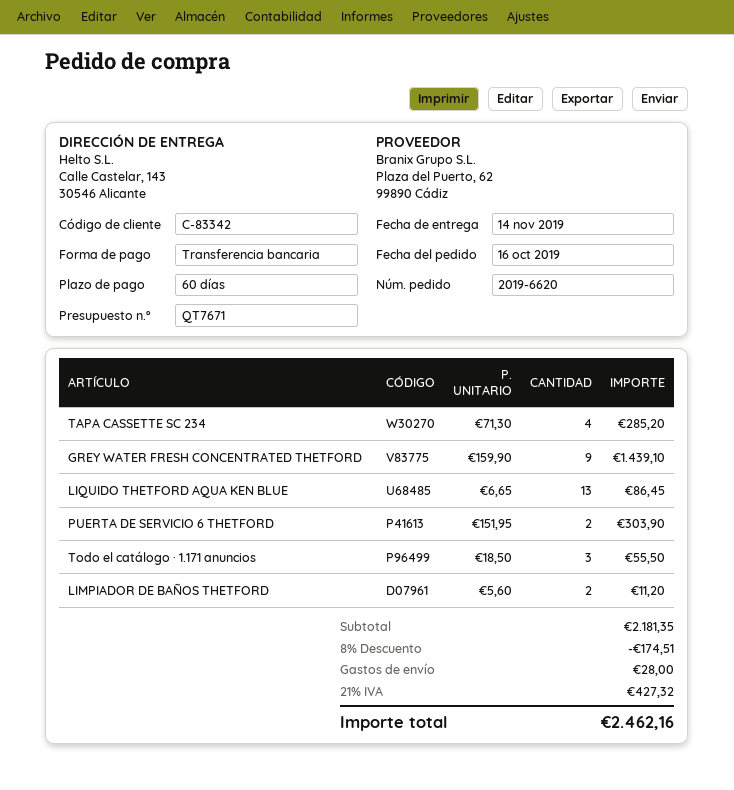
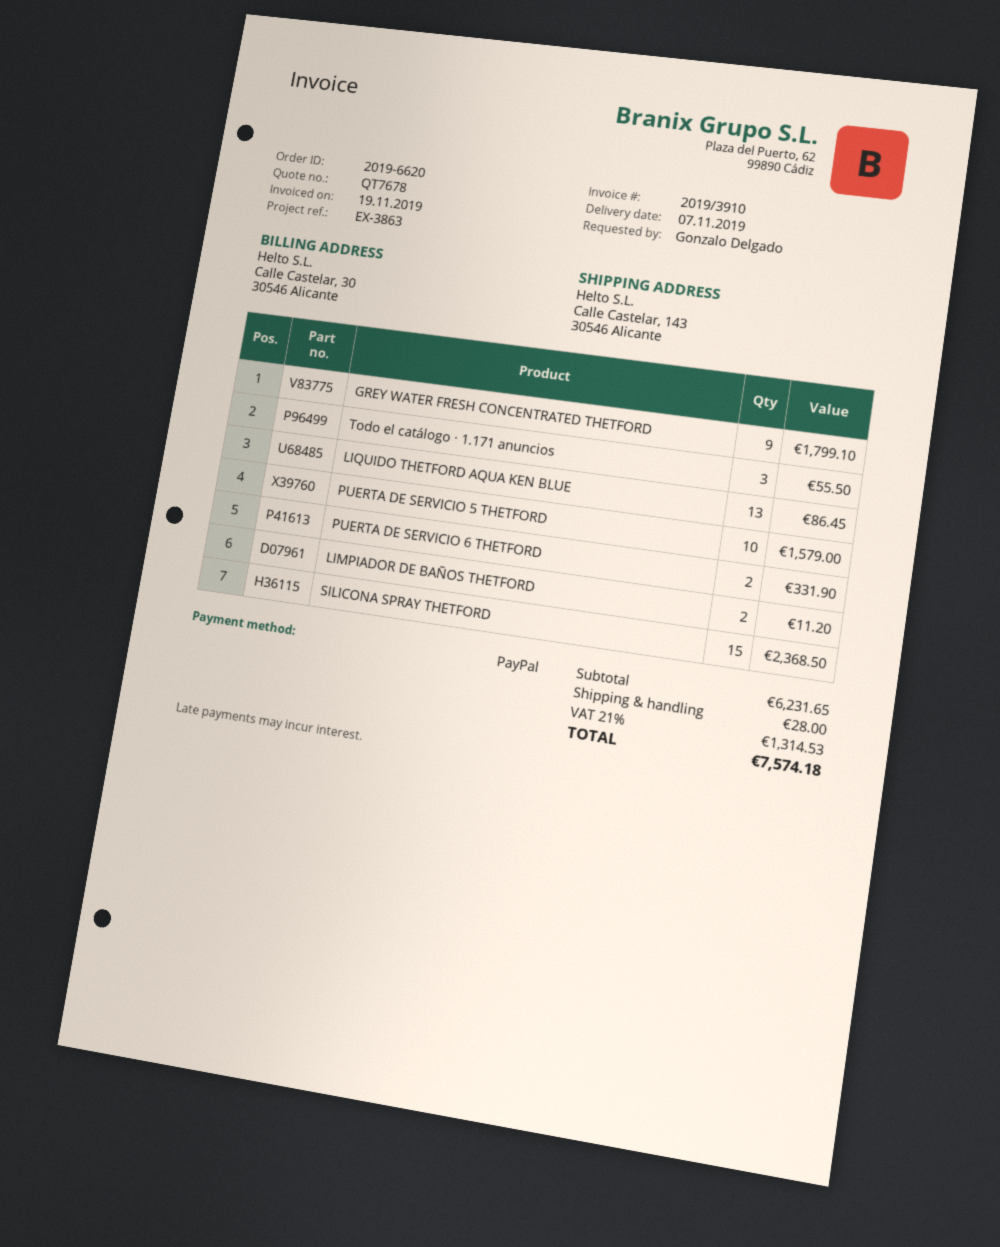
quote number: QT7671 -> QT7678
delivery date: 2019-11-14 -> 2019-11-07
payment method: bank transfer -> PayPal
TAPA CASSETTE SC 234: 4 for 285.20 -> none
GREY WATER FRESH CONCENTRATED THETFORD: 9 for 1439.10 -> 9 for 1799.10
PUERTA DE SERVICIO 6 THETFORD: 2 for 303.90 -> 2 for 331.90
PUERTA DE SERVICIO 5 THETFORD: none -> 10 for 1579.00
SILICONA SPRAY THETFORD: none -> 15 for 2368.50
subtotal: 2181.35 -> 6231.65
discount: 8% = 174.51 -> none
tax: 21% = 427.32 -> 21% = 1314.53
total: 2462.16 -> 7574.18

